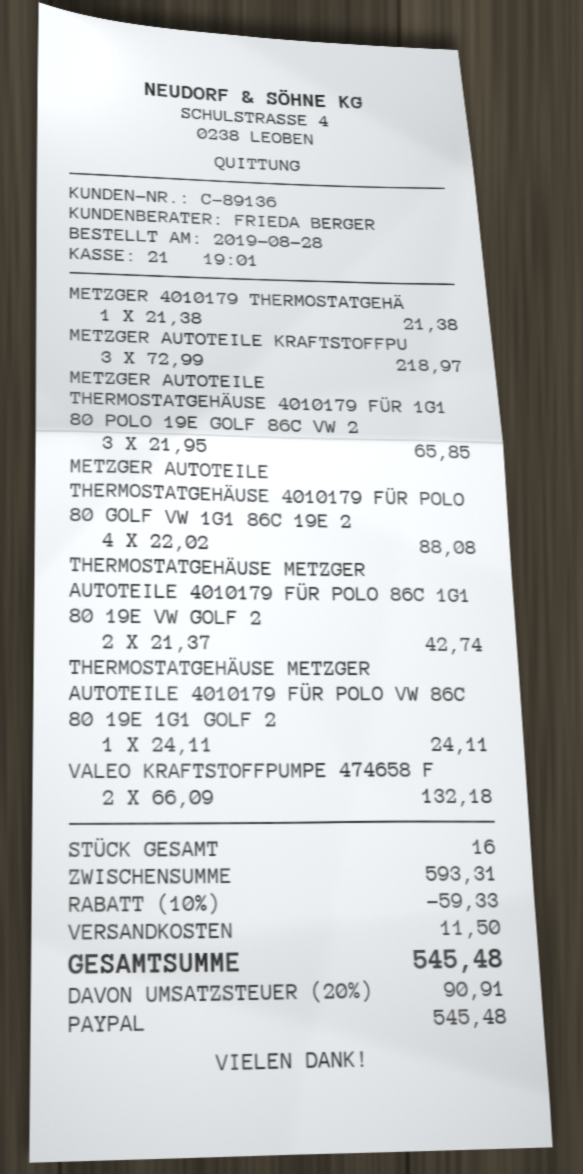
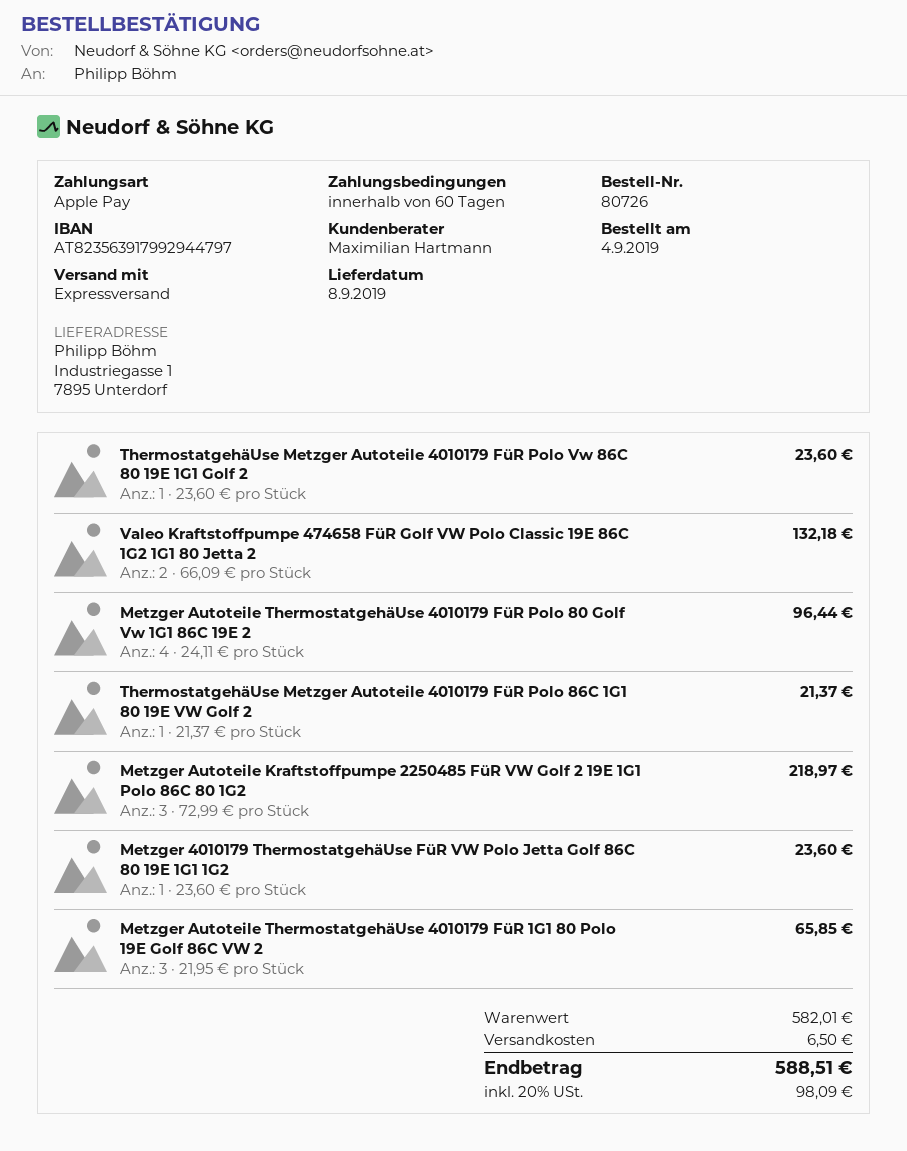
order date: 2019-08-28 -> 2019-09-04
sales rep: FRIEDA BERGER -> Maximilian Hartmann
payment method: PayPal -> Apple Pay
METZGER 4010179 THERMOSTATGEHÄ: 1 x 21.38 = 21.38 -> 1 x 23.60 = 23.60
METZGER AUTOTEILE THERMOSTATGEHÄUSE 4010179 FÜR POLO 80 GOLF VW 1G1 86C 19E 2: 4 x 22.02 = 88.08 -> 4 x 24.11 = 96.44
THERMOSTATGEHÄUSE METZGER AUTOTEILE 4010179 FÜR POLO 86C 1G1 80 19E VW GOLF 2: 2 x 21.37 = 42.74 -> 1 x 21.37 = 21.37
THERMOSTATGEHÄUSE METZGER AUTOTEILE 4010179 FÜR POLO VW 86C 80 19E 1G1 GOLF 2: 1 x 24.11 = 24.11 -> 1 x 23.60 = 23.60
subtotal: 593.31 -> 582.01
discount: 10% = 59.33 -> none
shipping: 11.50 -> 6.50
tax: 20% = 90.91 -> 20% = 98.09
total: 545.48 -> 588.51

